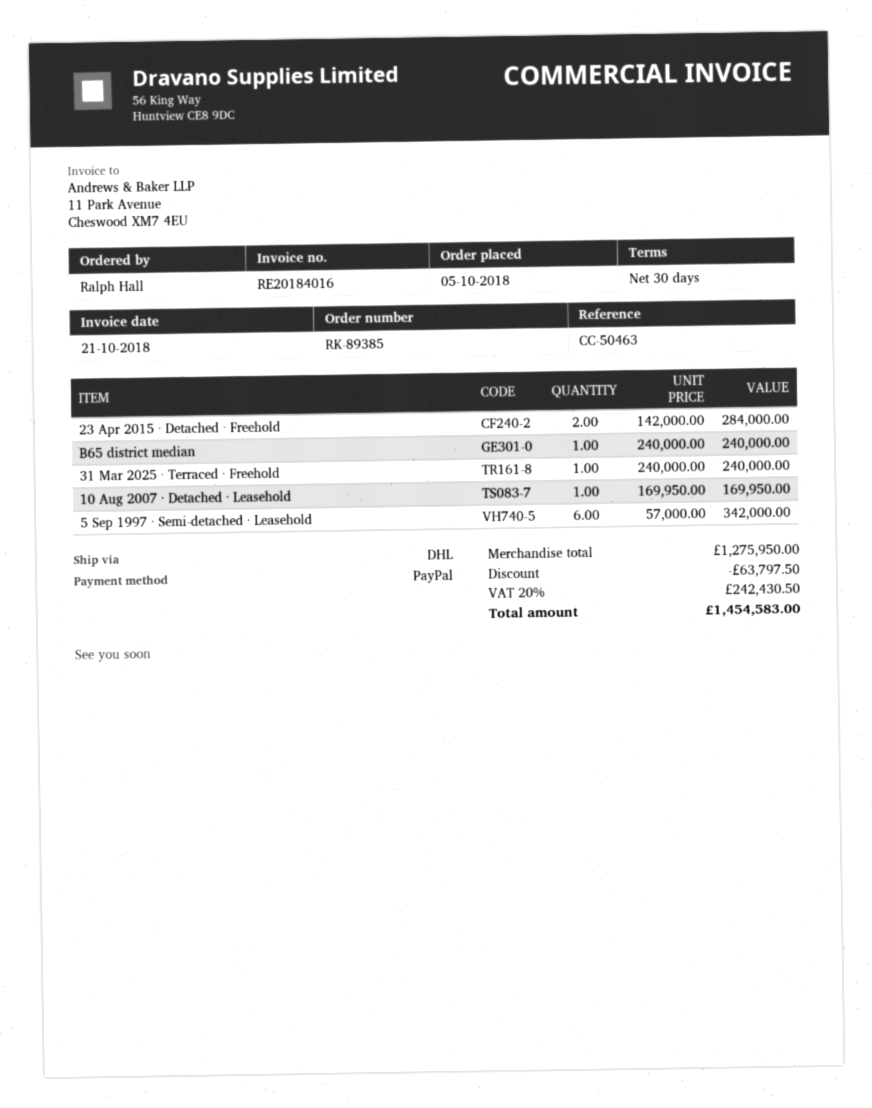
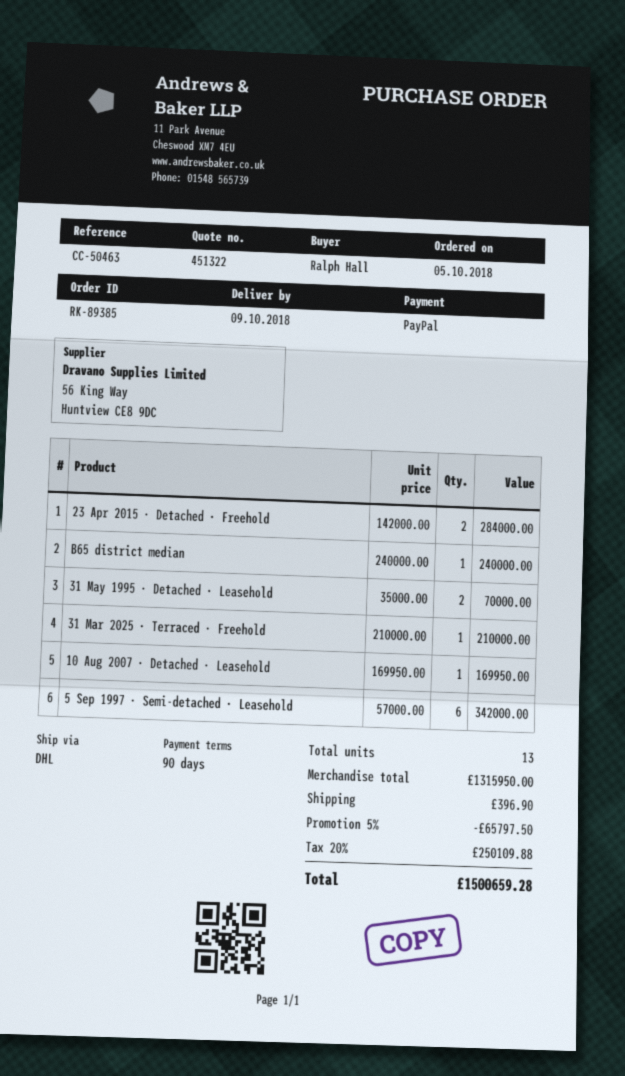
payment terms: 30 days -> 90 days
31 Mar 2025 · Terraced · Freehold: 1 x 240000.00 = 240000.00 -> 1 x 210000.00 = 210000.00
31 May 1995 · Detached · Leasehold: none -> 2 x 35000.00 = 70000.00
subtotal: 1275950.00 -> 1315950.00
discount: 63797.50 -> 65797.50
shipping: none -> 396.90
tax: 20% = 242430.50 -> 20% = 250109.88
total: 1454583.00 -> 1500659.28

